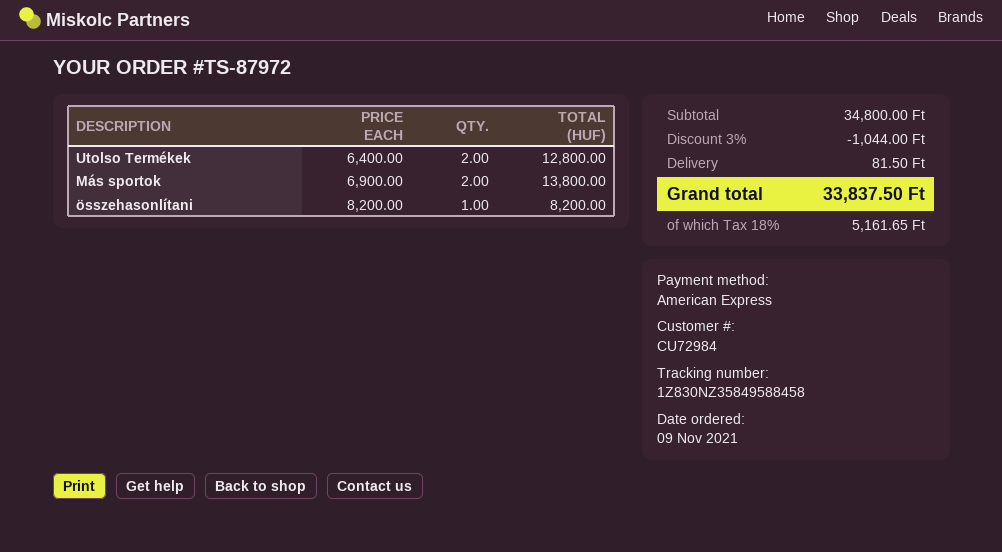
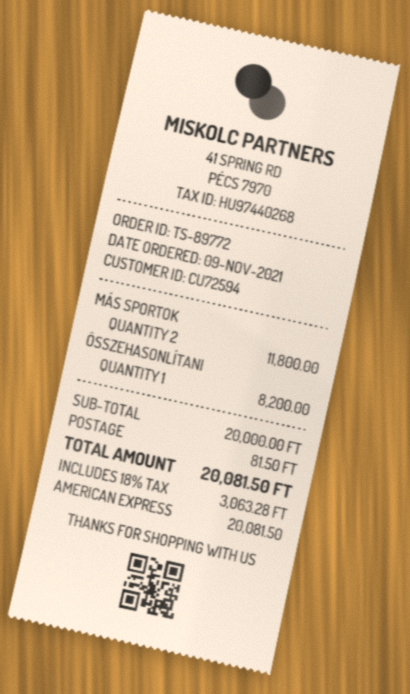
order number: TS-87972 -> TS-89772
customer number: CU72984 -> CU72594
Utolso Termékek: 2 for 12800.00 -> none
Más sportok: 2 for 13800.00 -> 2 for 11800.00
subtotal: 34800.00 -> 20000.00
discount: 3% = 1044.00 -> none
tax: 18% = 5161.65 -> 18% = 3063.28
total: 33837.50 -> 20081.50

